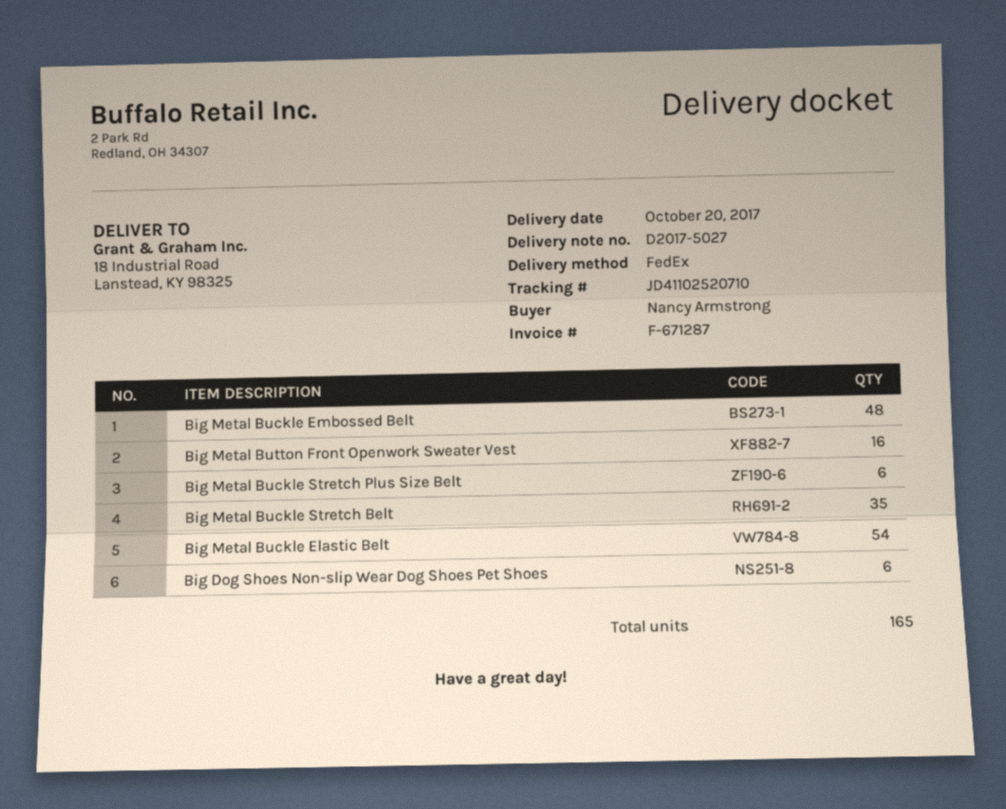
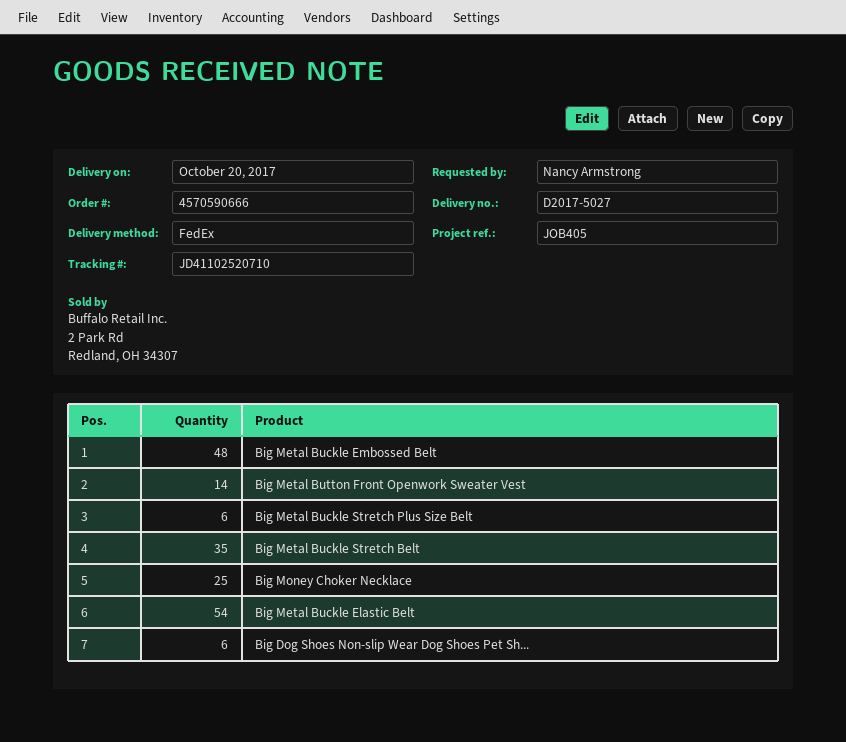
Big Metal Button Front Openwork Sweater Vest: 16 -> 14
Big Money Choker Necklace: none -> 25

